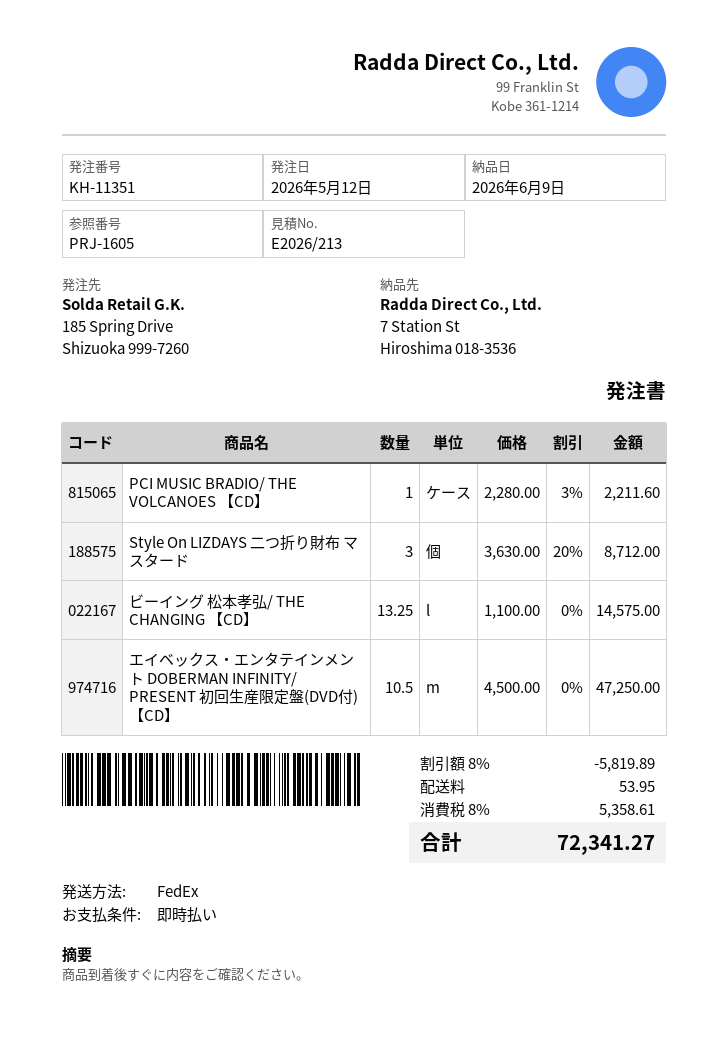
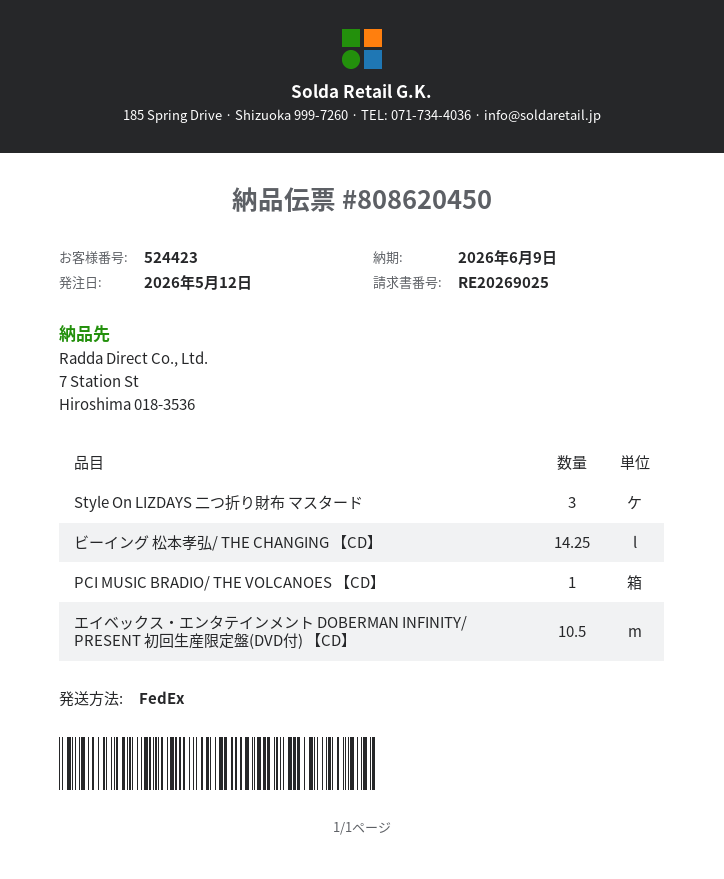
ビーイング 松本孝弘/ THE CHANGING 【CD】: 13.25 -> 14.25

